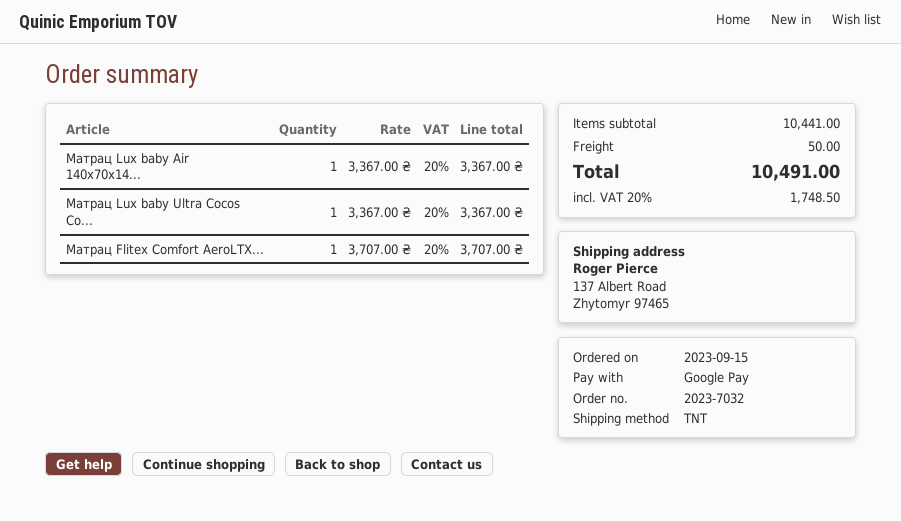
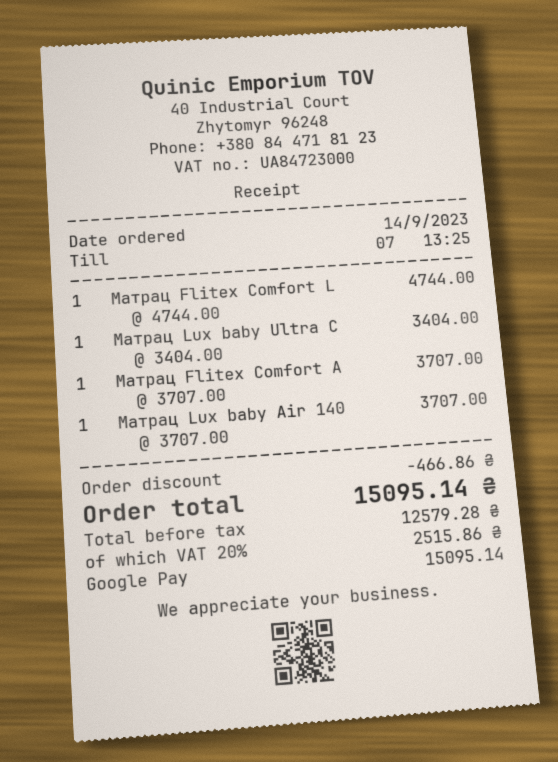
order date: 2023-09-15 -> 2023-09-14
Матрац Lux baby Air 140x70x14...: 1 x 3367.00 = 3367.00 -> 1 x 3707.00 = 3707.00
Матрац Lux baby Ultra Cocos Co...: 1 x 3367.00 = 3367.00 -> 1 x 3404.00 = 3404.00
Матрац Flitex Comfort L: none -> 1 x 4744.00 = 4744.00
discount: none -> 466.86
shipping: 50.00 -> none
tax: 20% = 1748.50 -> 20% = 2515.86
total: 10491.00 -> 15095.14

